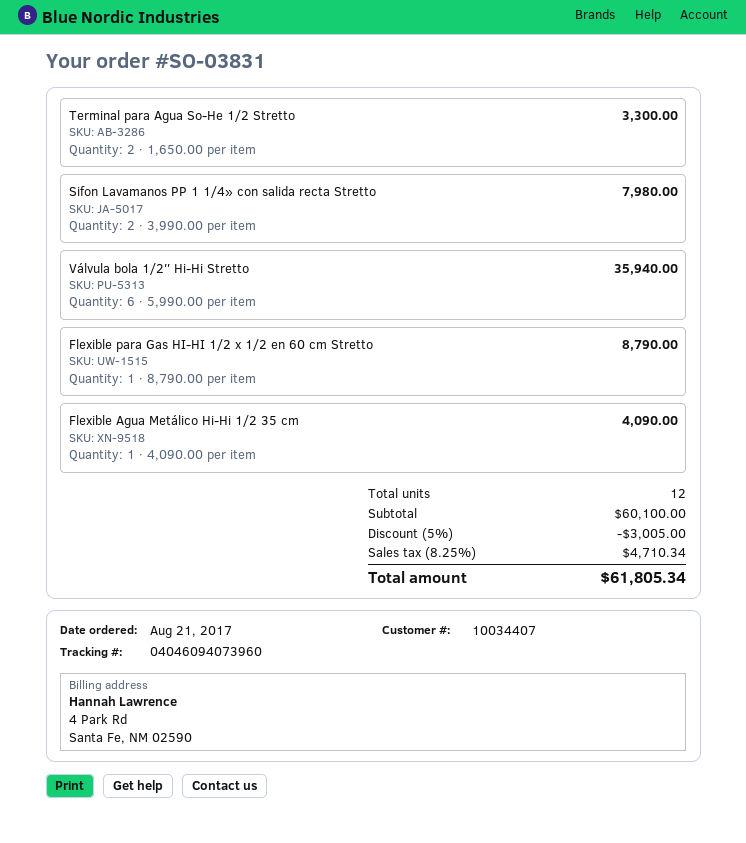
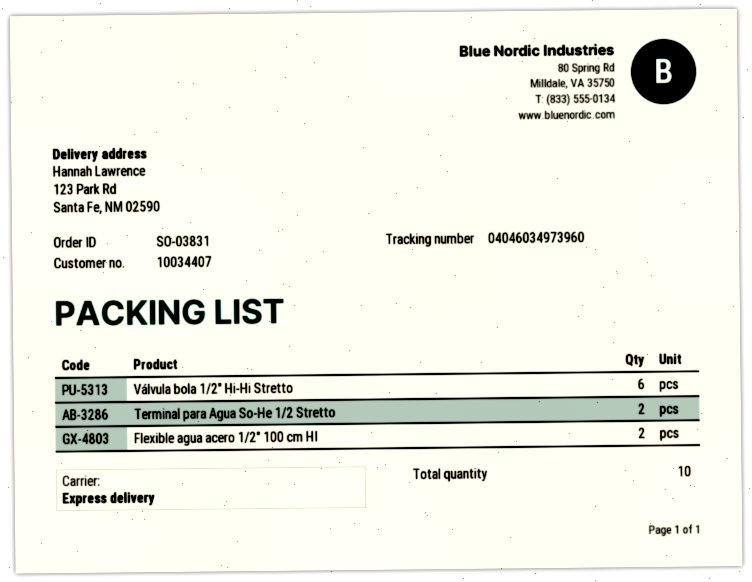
tracking number: 04046094073960 -> 04046034973960
Sifon Lavamanos PP 1 1/4» con salida recta Stretto: 2 -> none
Flexible para Gas HI-HI 1/2 x 1/2 en 60 cm Stretto: 1 -> none
Flexible Agua Metálico Hi-Hi 1/2 35 cm: 1 -> none
Flexible agua acero 1/2″ 100 cm HI: none -> 2
total quantity: 12 -> 10

